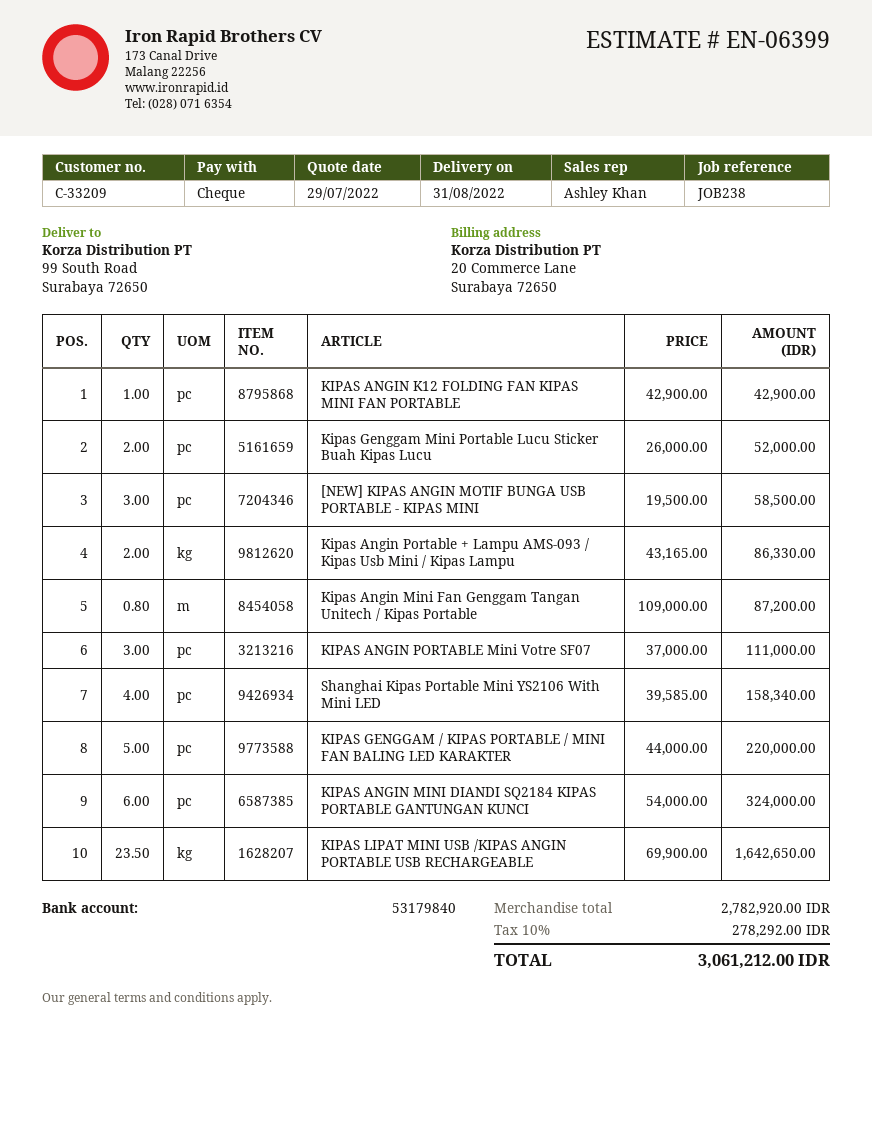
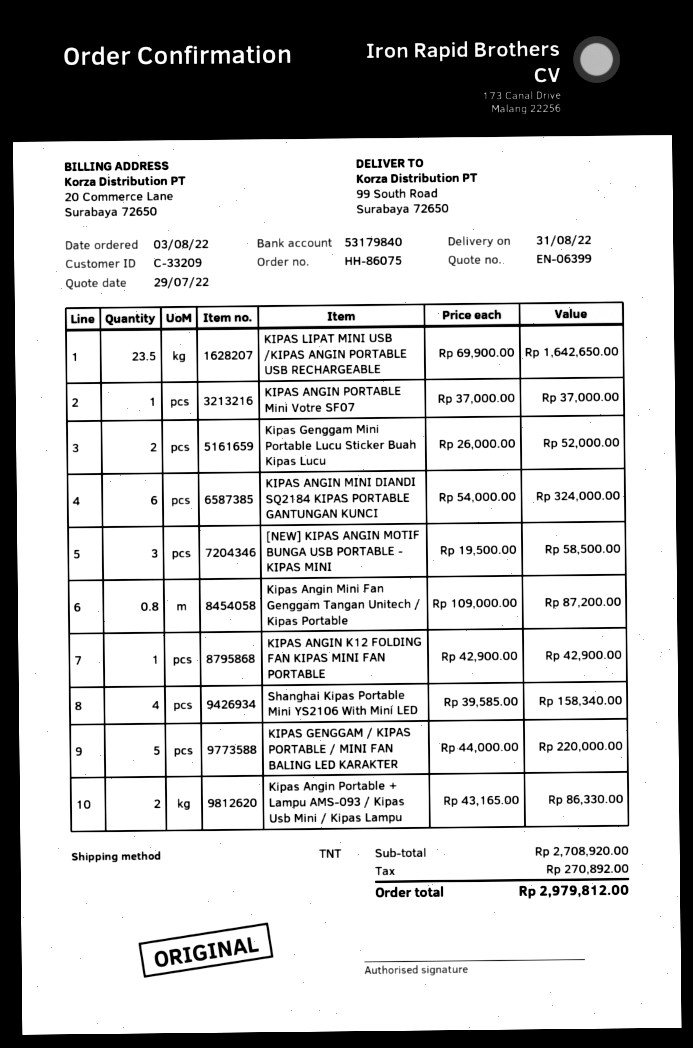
KIPAS ANGIN PORTABLE Mini Votre SF07: 3 x 37000.00 = 111000.00 -> 1 x 37000.00 = 37000.00
subtotal: 2782920.00 -> 2708920.00
tax: 278292.00 -> 270892.00
total: 3061212.00 -> 2979812.00

